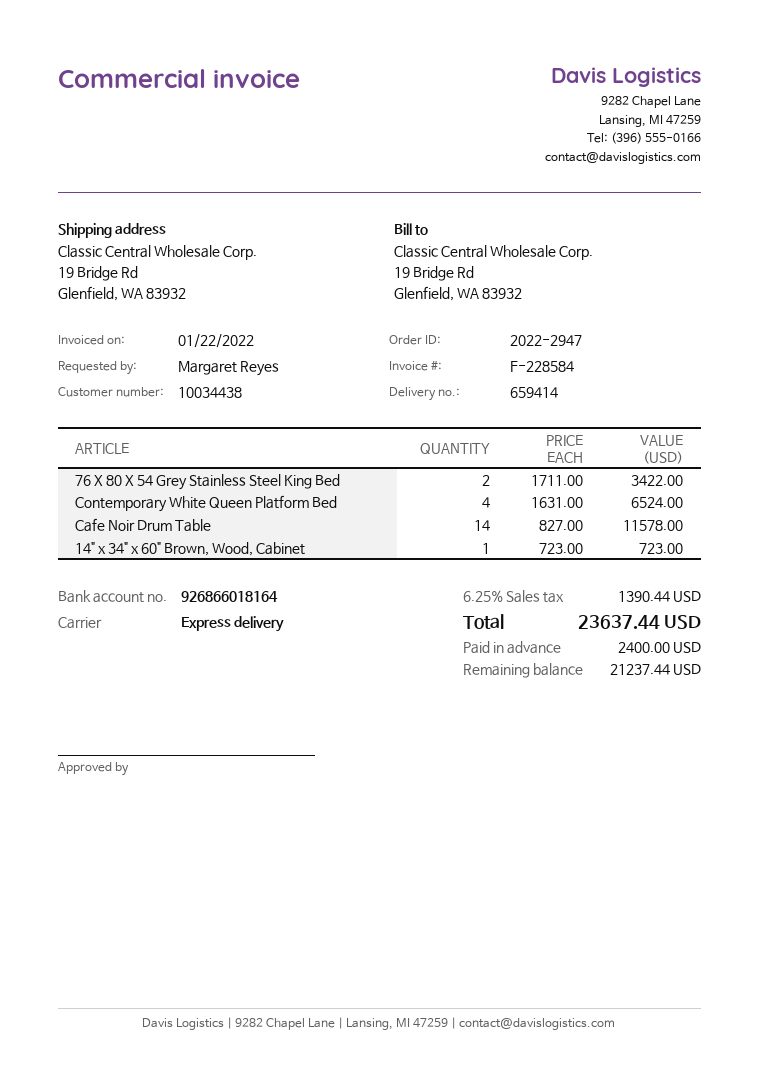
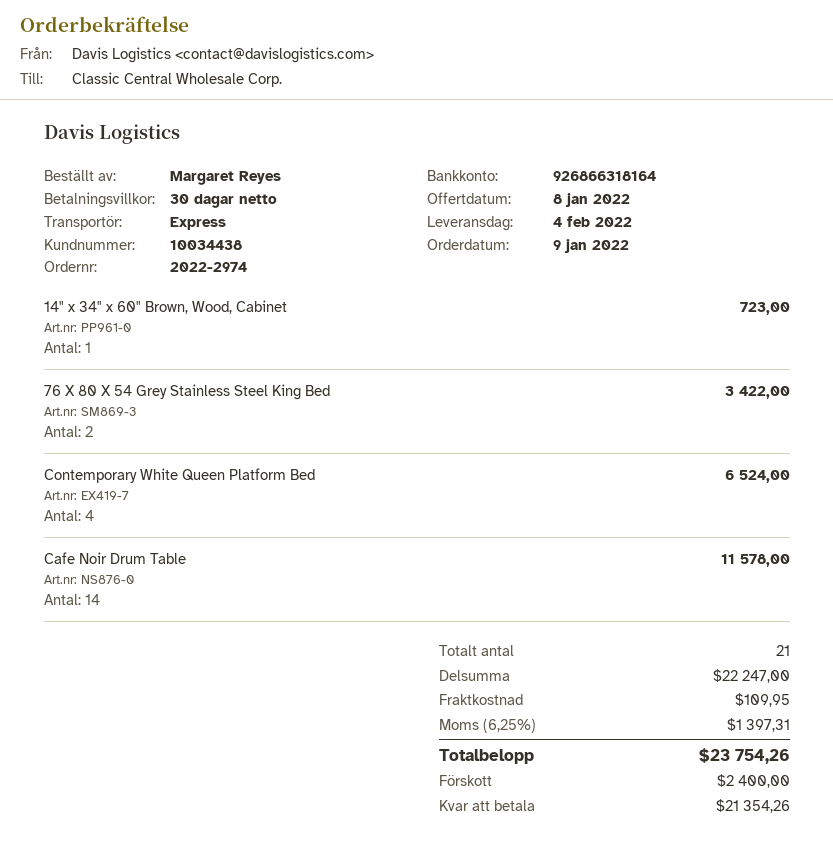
order number: 2022-2947 -> 2022-2974
bank account: 926866018164 -> 926866318164
shipping: none -> 109.95
tax: 6.25% = 1390.44 -> 6.25% = 1397.31
total: 23637.44 -> 23754.26
balance: 21237.44 -> 21354.26

